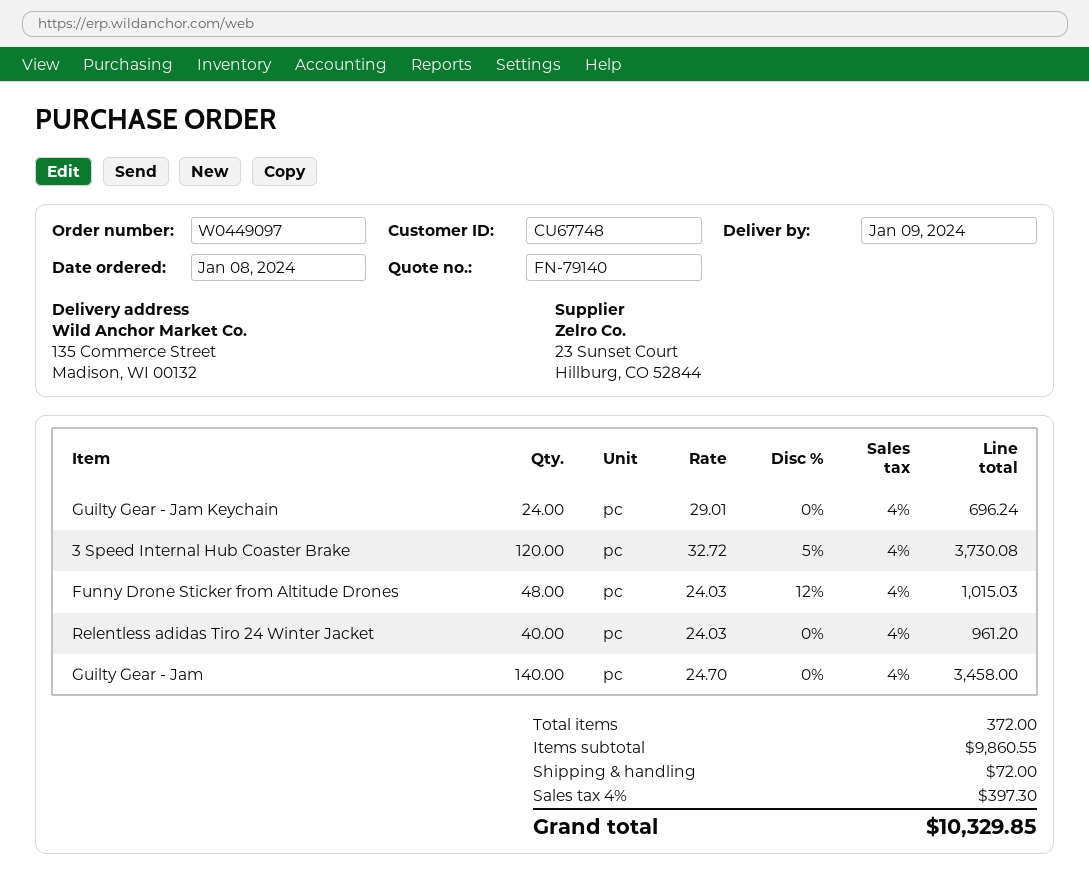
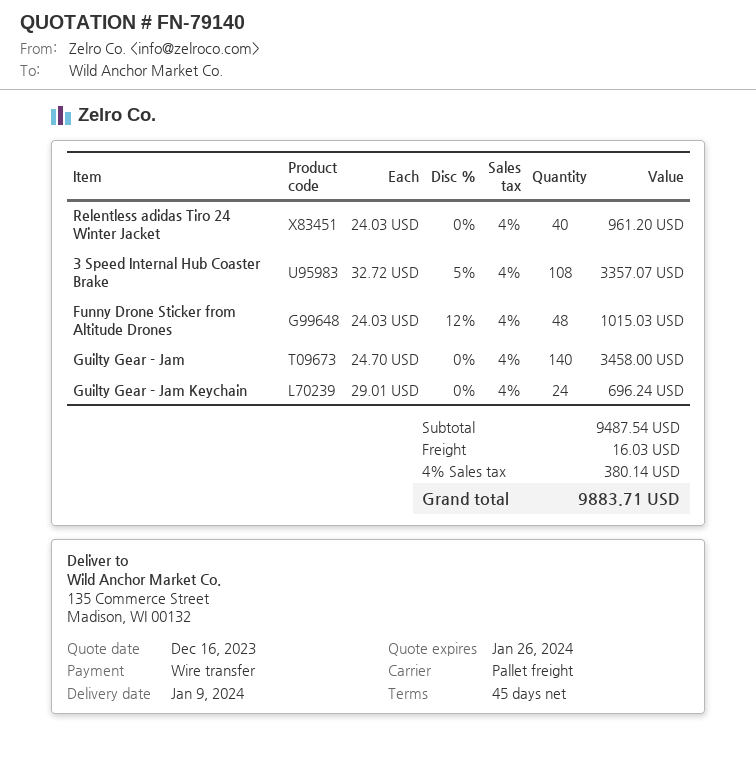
3 Speed Internal Hub Coaster Brake: 120 x 32.72 - 5% = 3730.08 -> 108 x 32.72 - 5% = 3357.07
subtotal: 9860.55 -> 9487.54
shipping: 72.00 -> 16.03
tax: 4% = 397.30 -> 4% = 380.14
total: 10329.85 -> 9883.71

